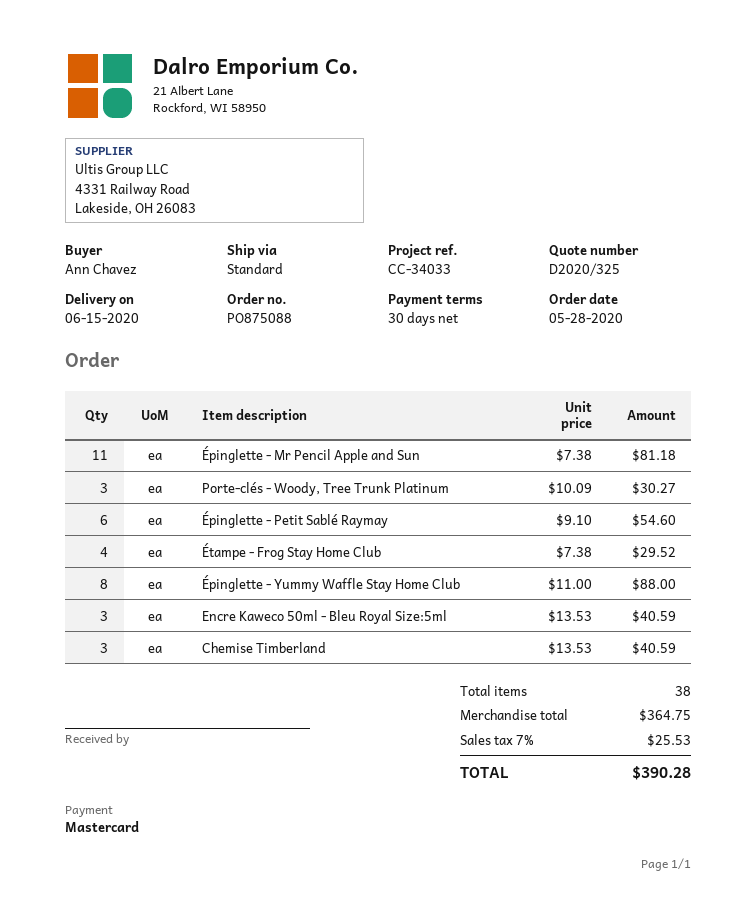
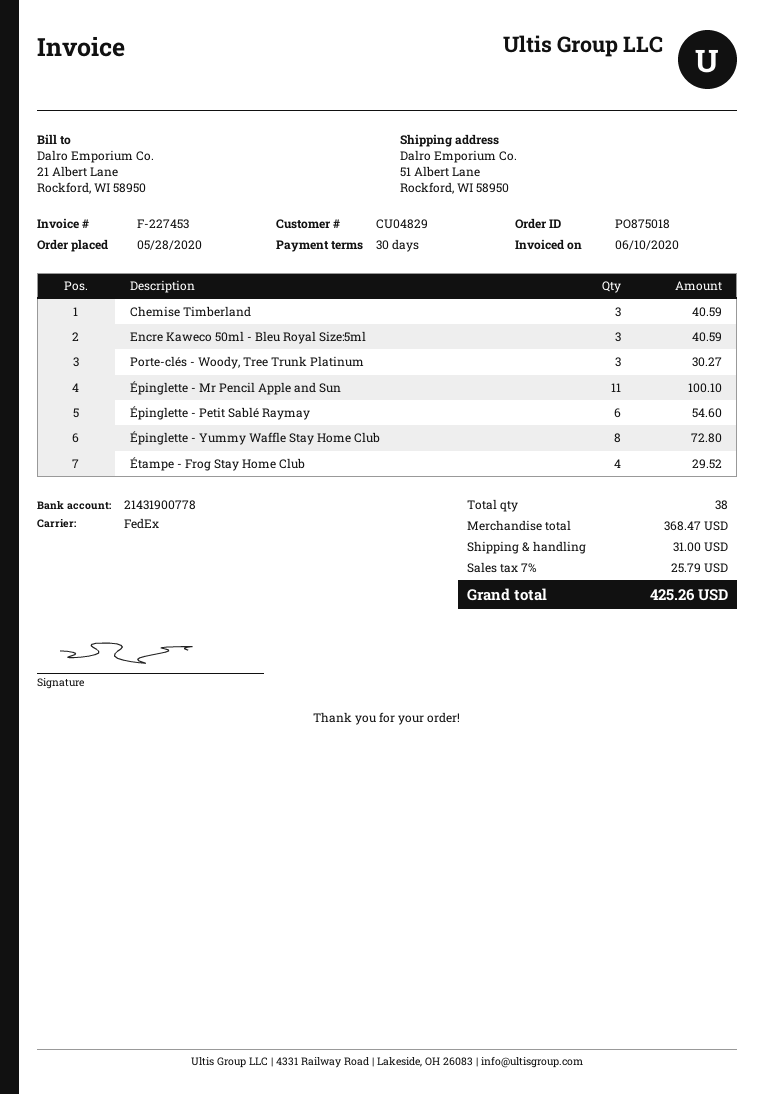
order number: PO875088 -> PO875018
shipping method: standard -> FedEx
Épinglette - Mr Pencil Apple and Sun: 11 for 81.18 -> 11 for 100.10
Épinglette - Yummy Waffle Stay Home Club: 8 for 88.00 -> 8 for 72.80
subtotal: 364.75 -> 368.47
shipping: none -> 31.00
tax: 7% = 25.53 -> 7% = 25.79
total: 390.28 -> 425.26

